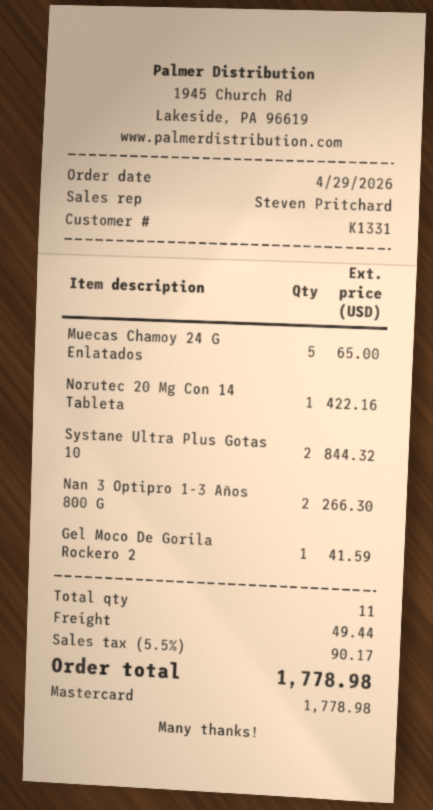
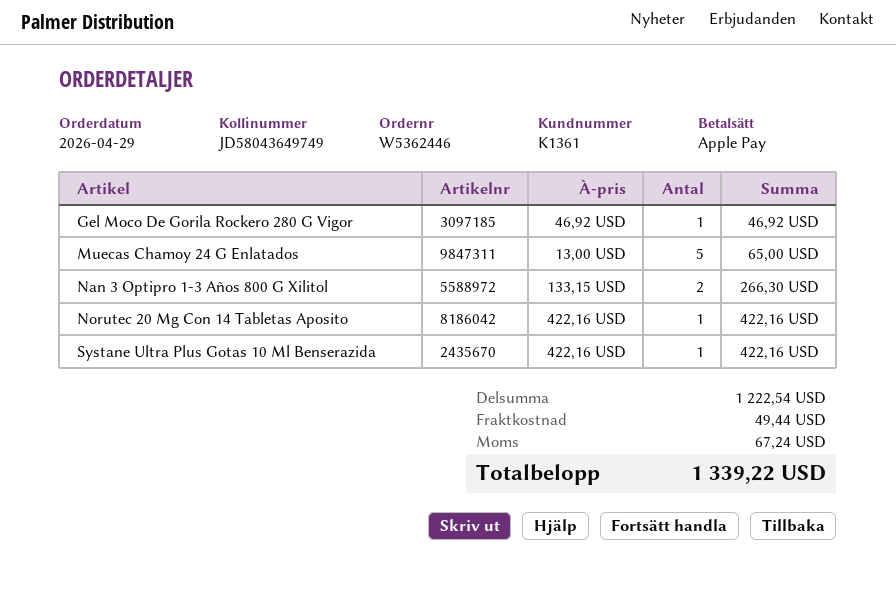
customer number: K1331 -> K1361
payment method: Mastercard -> Apple Pay
Systane Ultra Plus Gotas 10: 2 for 844.32 -> 1 for 422.16
Gel Moco De Gorila Rockero 2: 1 for 41.59 -> 1 for 46.92
tax: 90.17 -> 67.24
total: 1778.98 -> 1339.22

